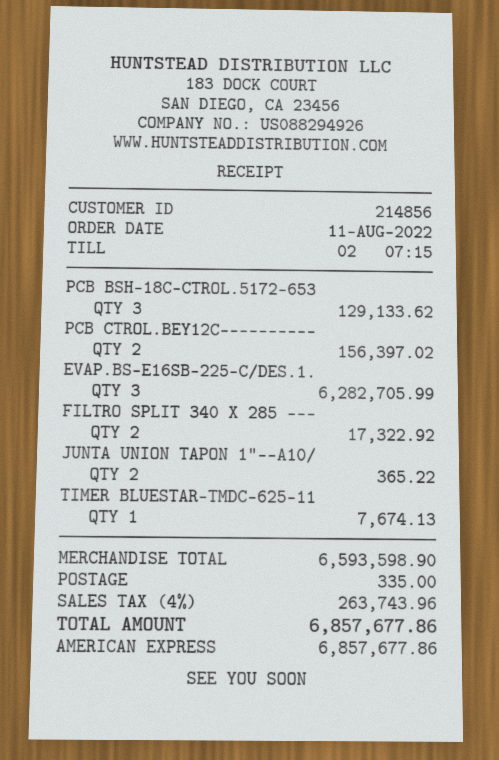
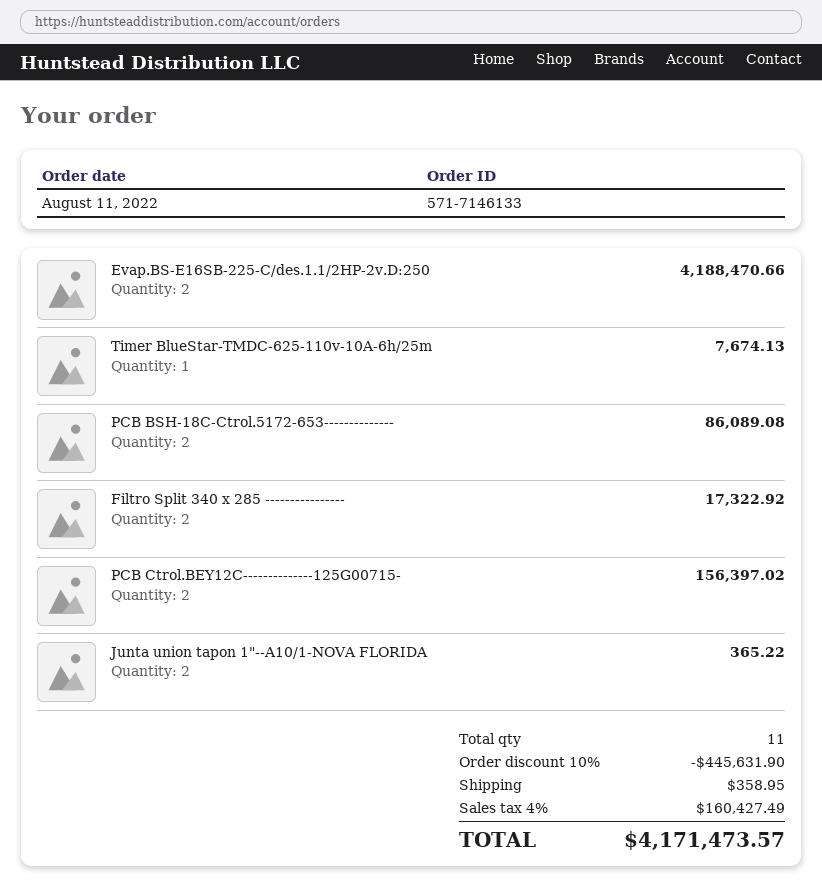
PCB BSH-18C-CTROL.5172-653: 3 for 129133.62 -> 2 for 86089.08
EVAP.BS-E16SB-225-C/DES.1.: 3 for 6282705.99 -> 2 for 4188470.66
discount: none -> 10% = 445631.90
shipping: 335.00 -> 358.95
tax: 4% = 263743.96 -> 4% = 160427.49
total: 6857677.86 -> 4171473.57

